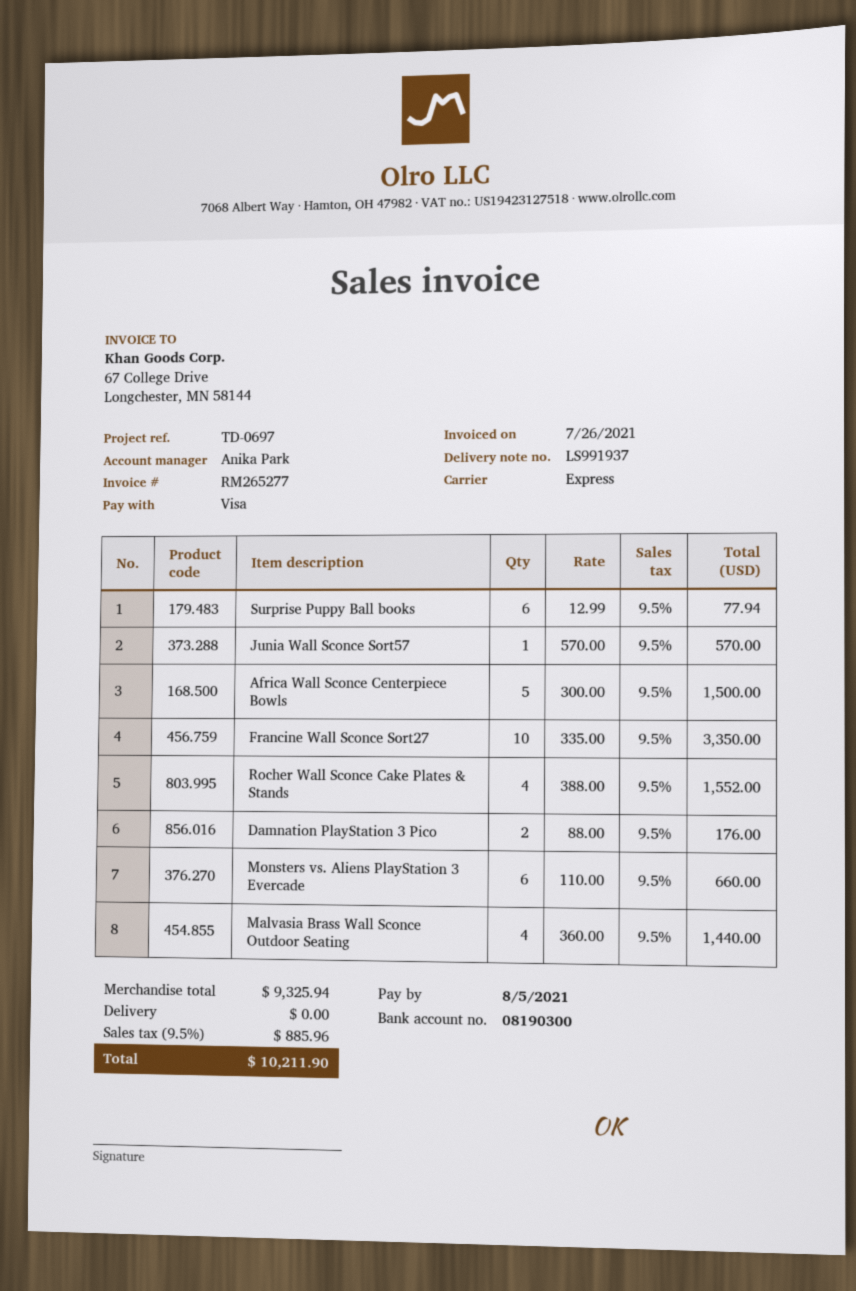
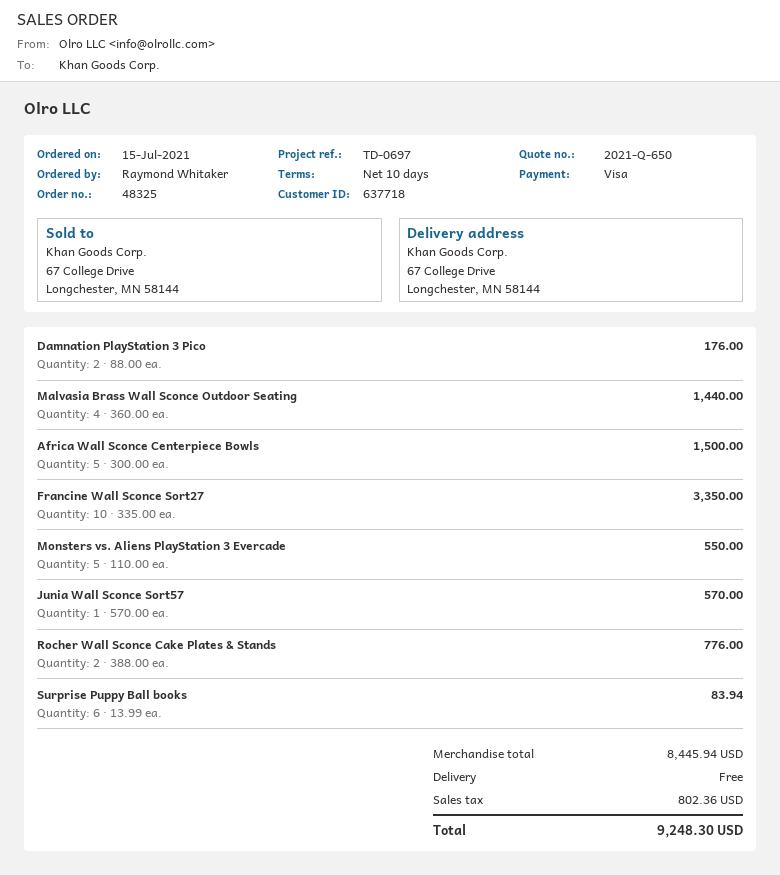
Surprise Puppy Ball books: 6 x 12.99 = 77.94 -> 6 x 13.99 = 83.94
Rocher Wall Sconce Cake Plates & Stands: 4 x 388.00 = 1552.00 -> 2 x 388.00 = 776.00
Monsters vs. Aliens PlayStation 3 Evercade: 6 x 110.00 = 660.00 -> 5 x 110.00 = 550.00
subtotal: 9325.94 -> 8445.94
tax: 885.96 -> 802.36
total: 10211.90 -> 9248.30

